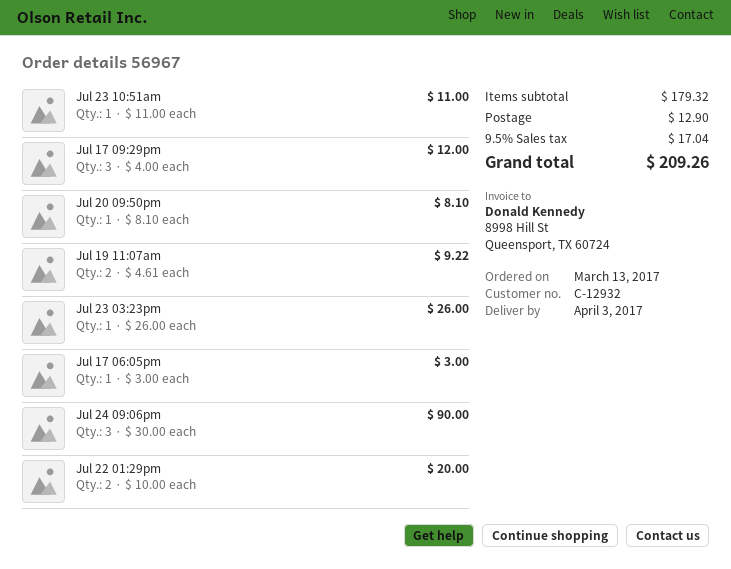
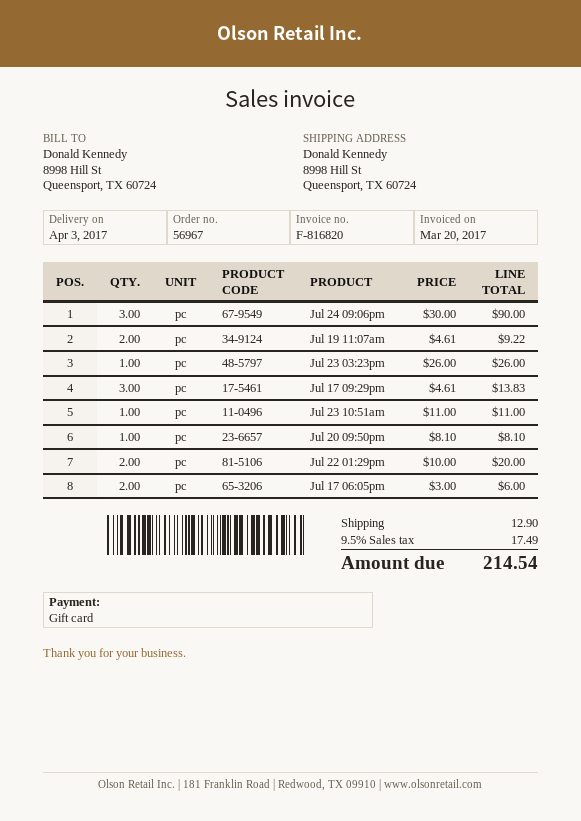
Jul 17 09:29pm: 3 x 4.00 = 12.00 -> 3 x 4.61 = 13.83
Jul 17 06:05pm: 1 x 3.00 = 3.00 -> 2 x 3.00 = 6.00
tax: 9.5% = 17.04 -> 9.5% = 17.49
total: 209.26 -> 214.54

